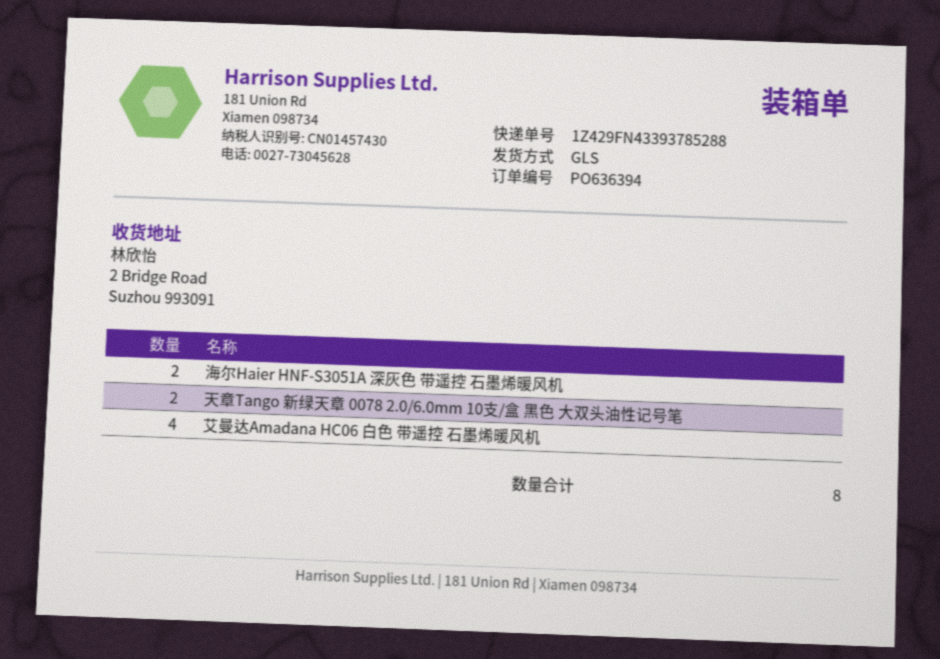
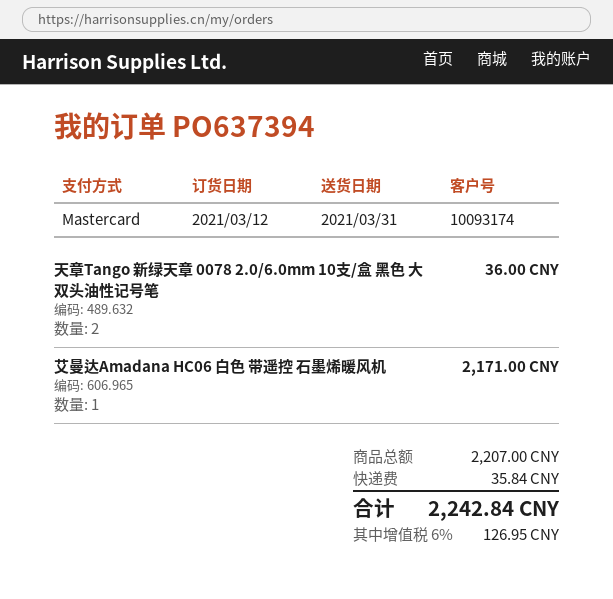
order number: PO636394 -> PO637394
海尔Haier HNF-S3051A 深灰色 带遥控 石墨烯暖风机: 2 -> none
艾曼达Amadana HC06 白色 带遥控 石墨烯暖风机: 4 -> 1

